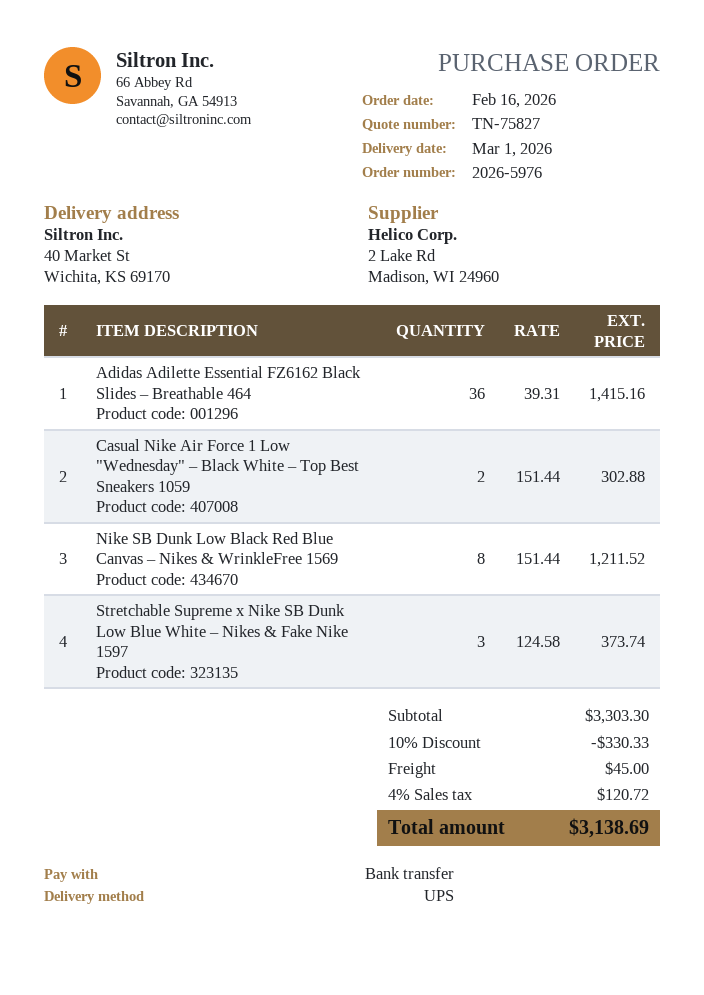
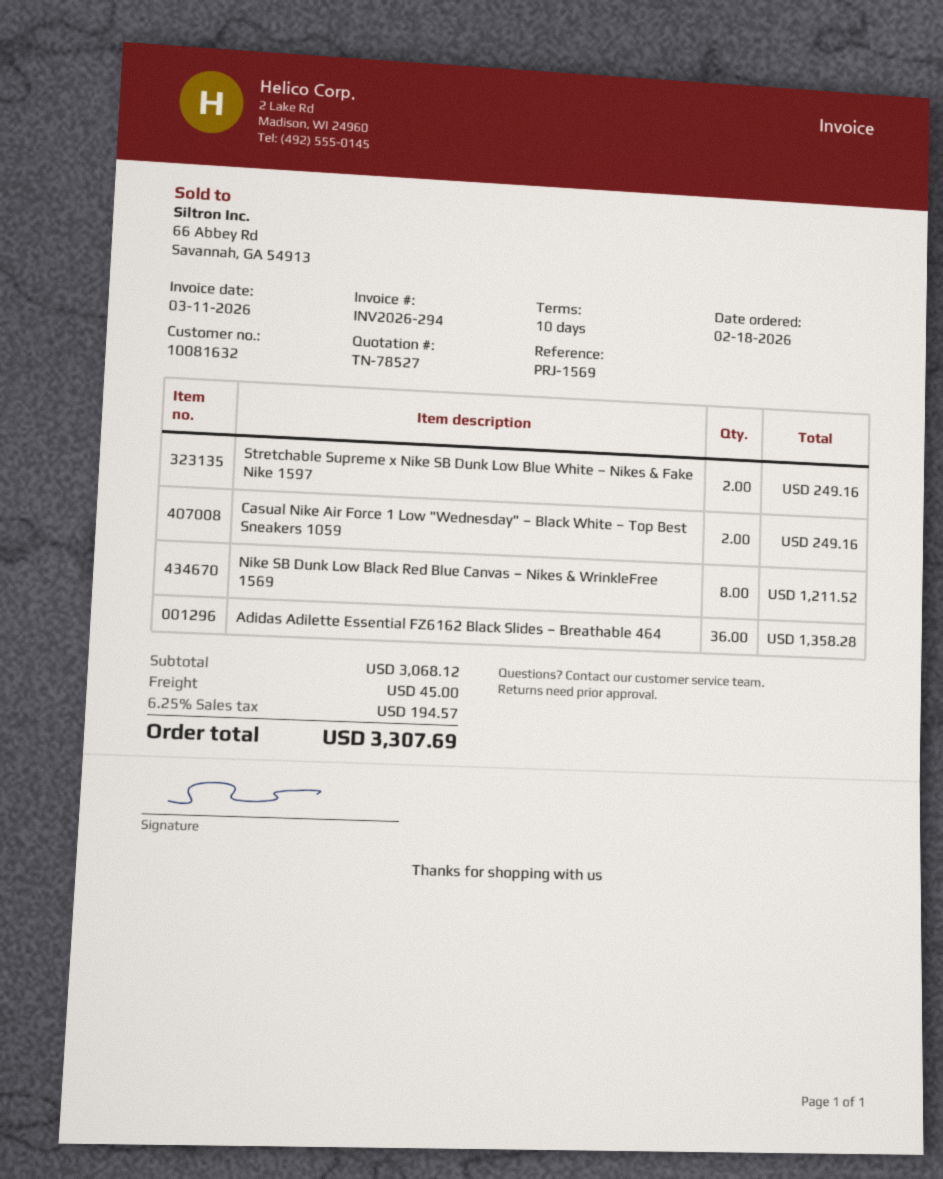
quote number: TN-75827 -> TN-78527
order date: 2026-02-16 -> 2026-02-18
Adidas Adilette Essential FZ6162 Black Slides – Breathable 464: 36 for 1415.16 -> 36 for 1358.28
Casual Nike Air Force 1 Low "Wednesday" – Black White – Top Best Sneakers 1059: 2 for 302.88 -> 2 for 249.16
Stretchable Supreme x Nike SB Dunk Low Blue White – Nikes & Fake Nike 1597: 3 for 373.74 -> 2 for 249.16
subtotal: 3303.30 -> 3068.12
discount: 10% = 330.33 -> none
tax: 4% = 120.72 -> 6.25% = 194.57
total: 3138.69 -> 3307.69

